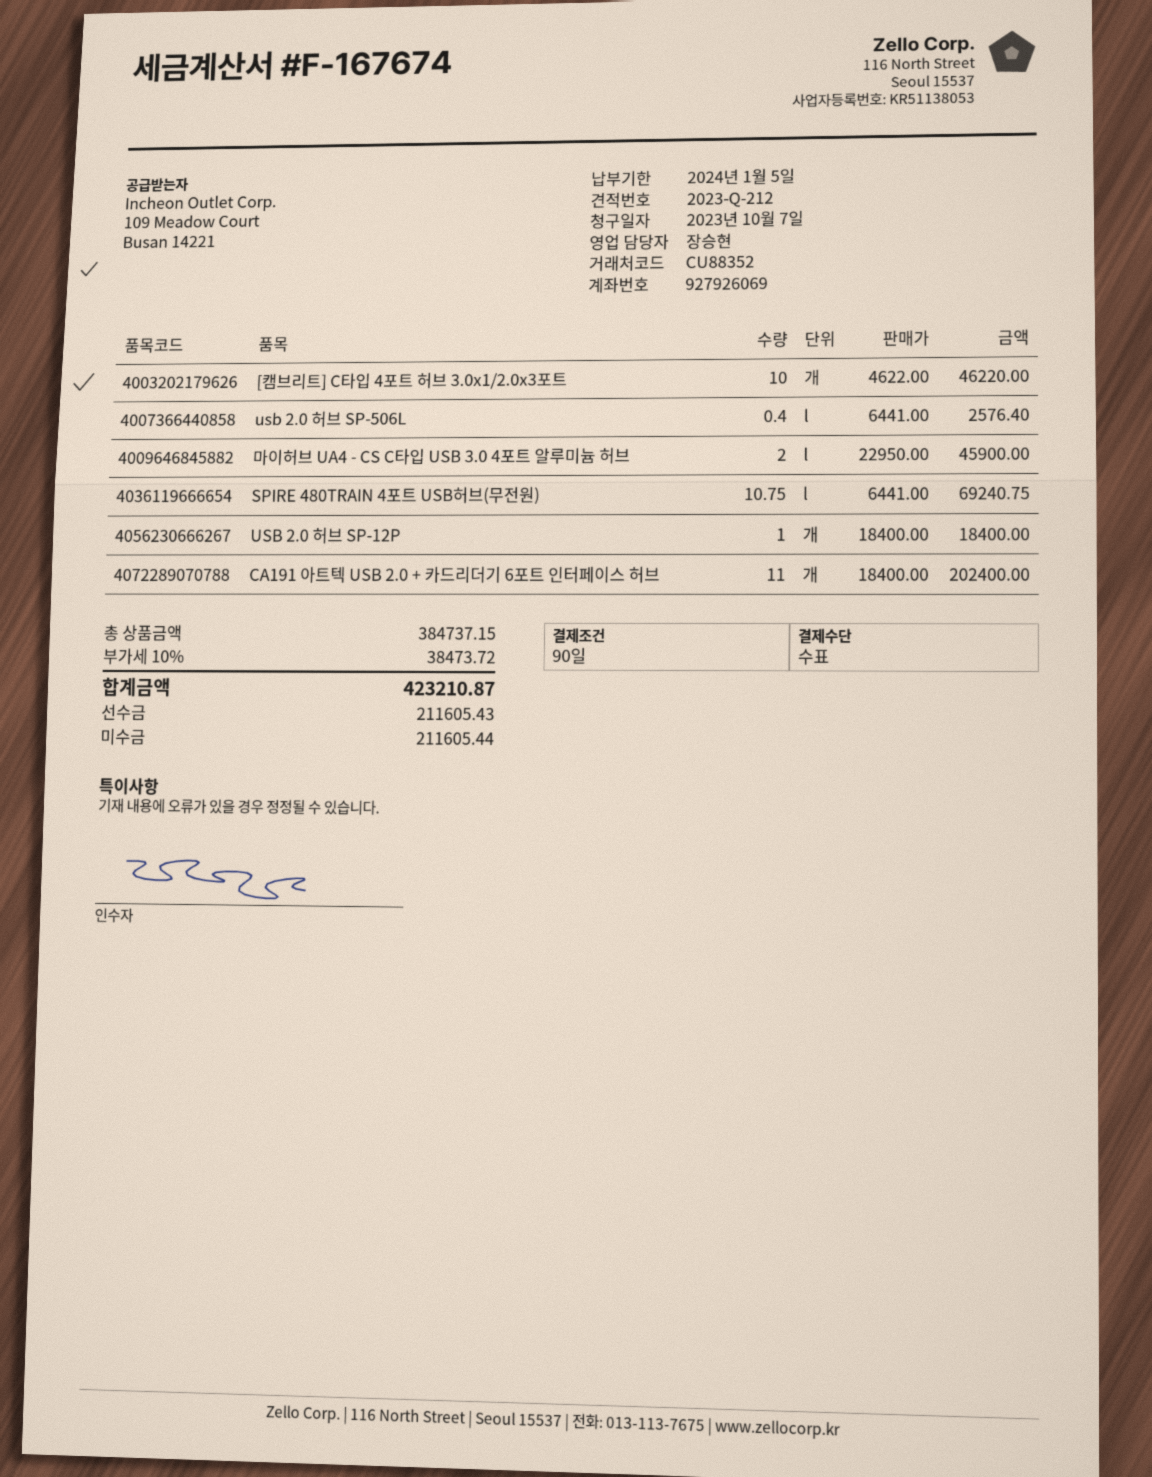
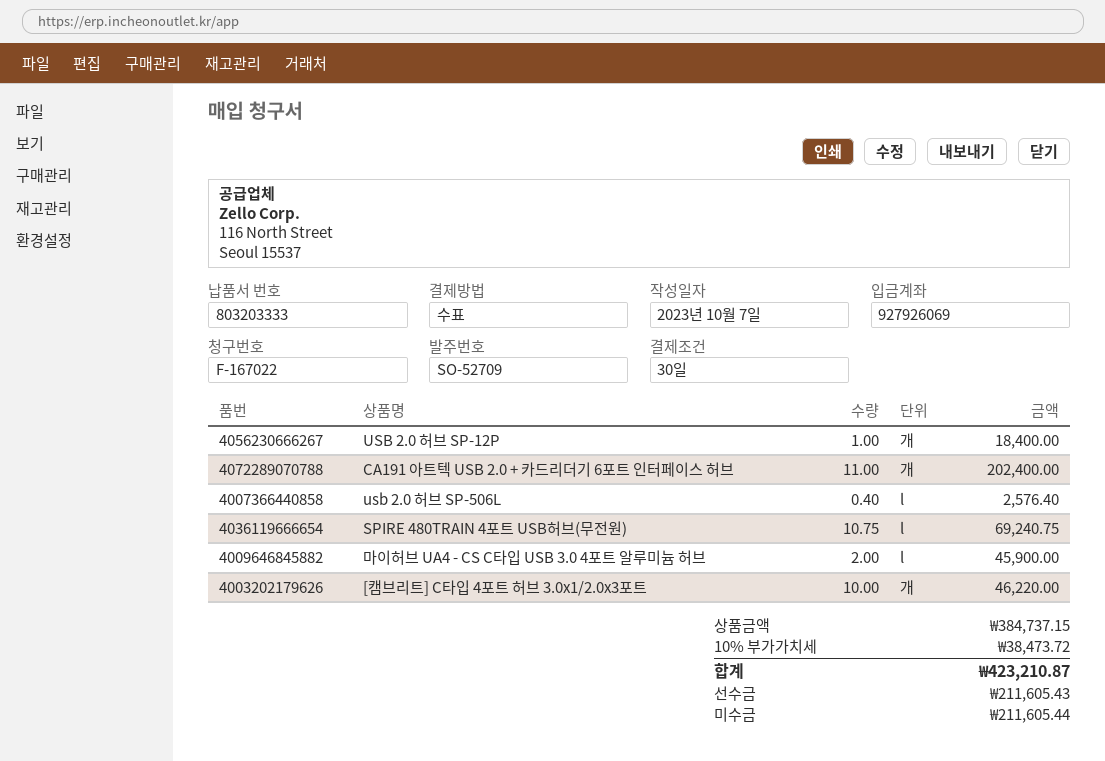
invoice number: F-167674 -> F-167022
payment terms: 90 days -> 30 days

